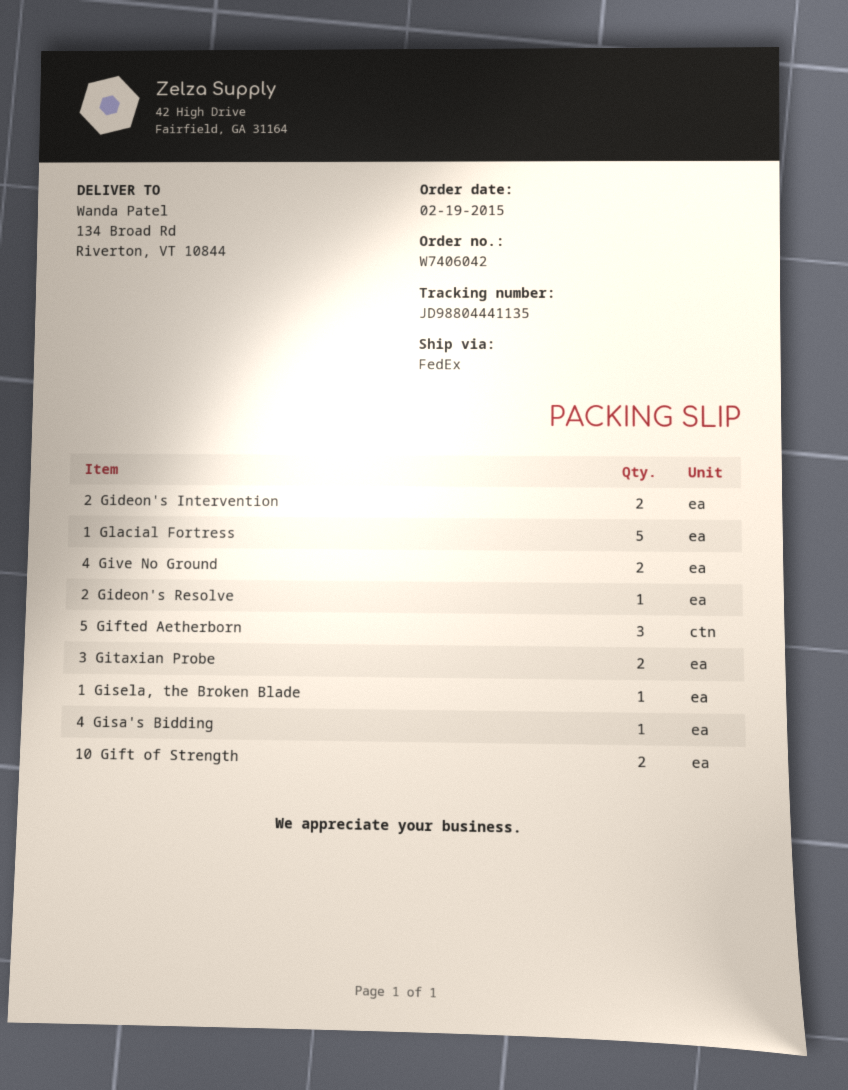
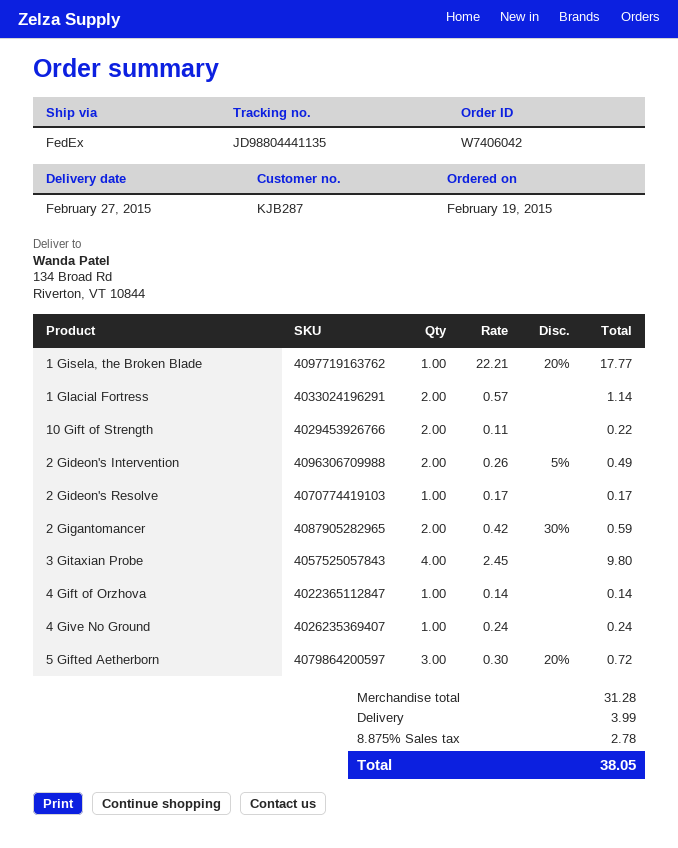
1 Glacial Fortress: 5 -> 2
4 Give No Ground: 2 -> 1
3 Gitaxian Probe: 2 -> 4
4 Gisa's Bidding: 1 -> none
2 Gigantomancer: none -> 2
4 Gift of Orzhova: none -> 1

